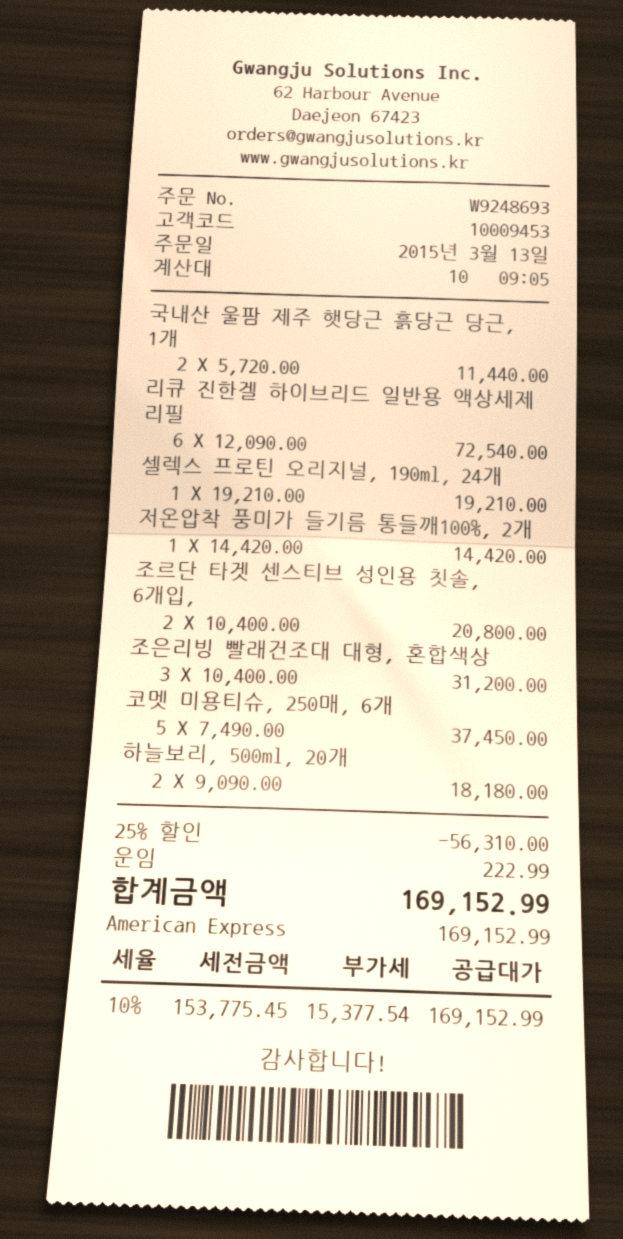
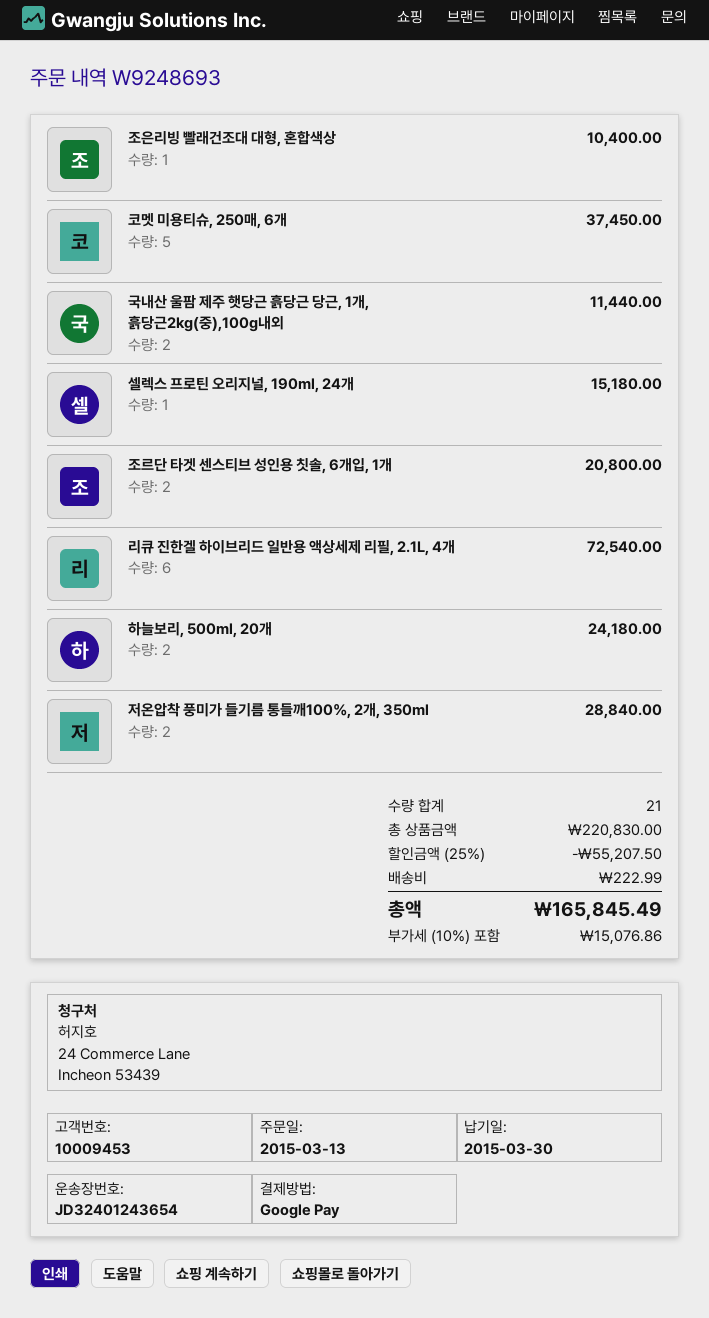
payment method: American Express -> Google Pay
셀렉스 프로틴 오리지널, 190ml, 24개: 1 for 19210.00 -> 1 for 15180.00
저온압착 풍미가 들기름 통들깨100%, 2개: 1 for 14420.00 -> 2 for 28840.00
조은리빙 빨래건조대 대형, 혼합색상: 3 for 31200.00 -> 1 for 10400.00
하늘보리, 500ml, 20개: 2 for 18180.00 -> 2 for 24180.00
discount: 25% = 56310.00 -> 25% = 55207.50
tax: 10% = 15377.54 -> 10% = 15076.86
total: 169152.99 -> 165845.49

